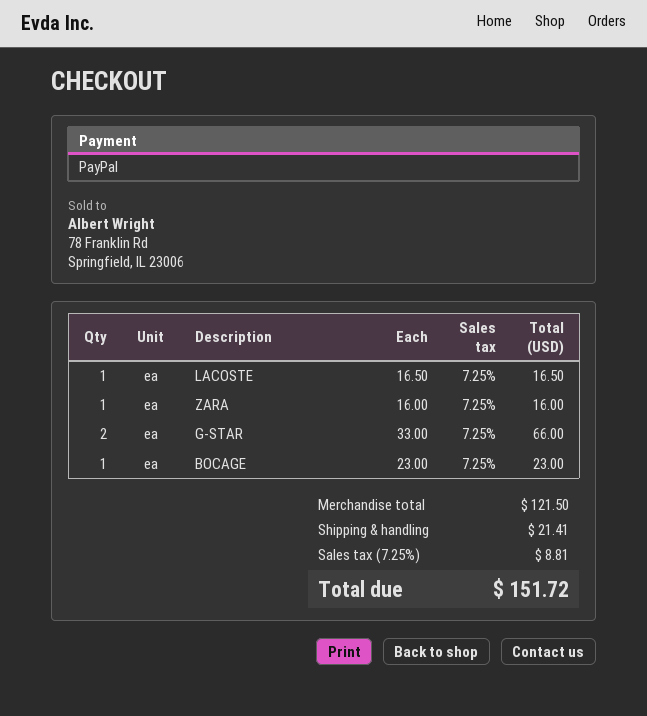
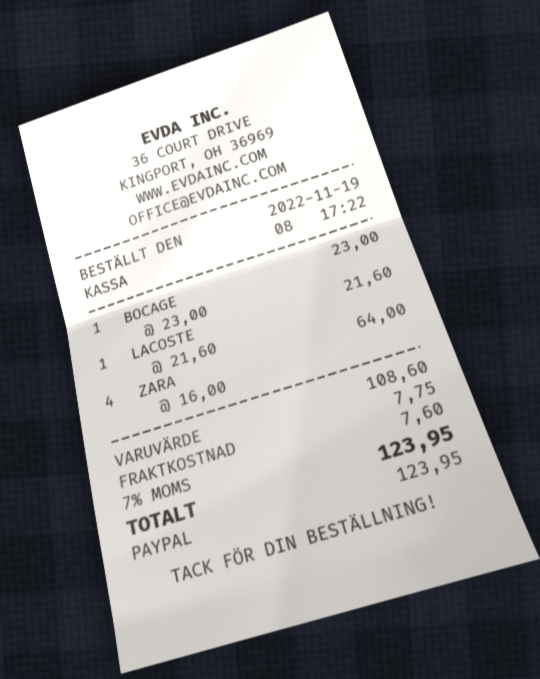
LACOSTE: 1 x 16.50 = 16.50 -> 1 x 21.60 = 21.60
ZARA: 1 x 16.00 = 16.00 -> 4 x 16.00 = 64.00
G-STAR: 2 x 33.00 = 66.00 -> none
subtotal: 121.50 -> 108.60
shipping: 21.41 -> 7.75
tax: 7.25% = 8.81 -> 7% = 7.60
total: 151.72 -> 123.95

